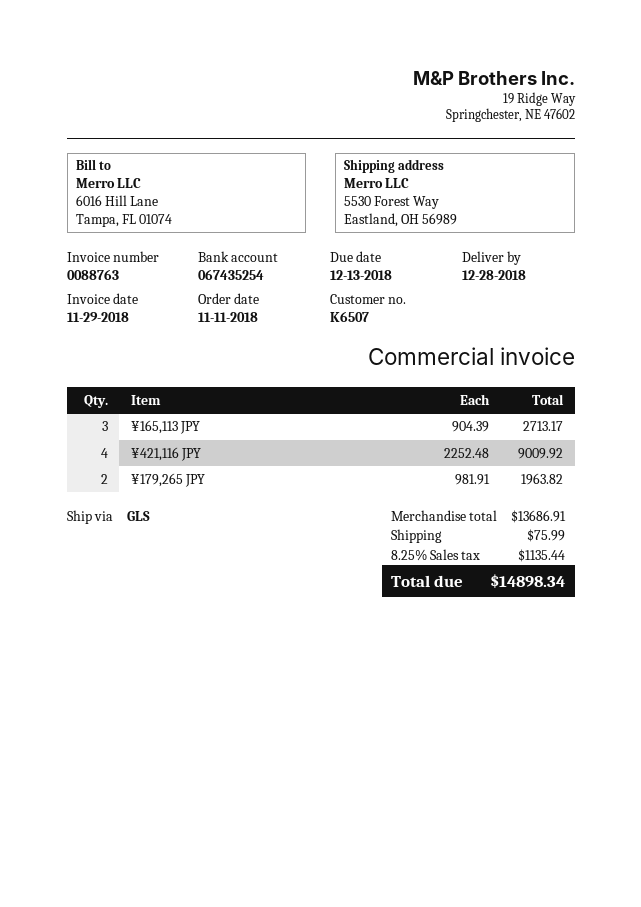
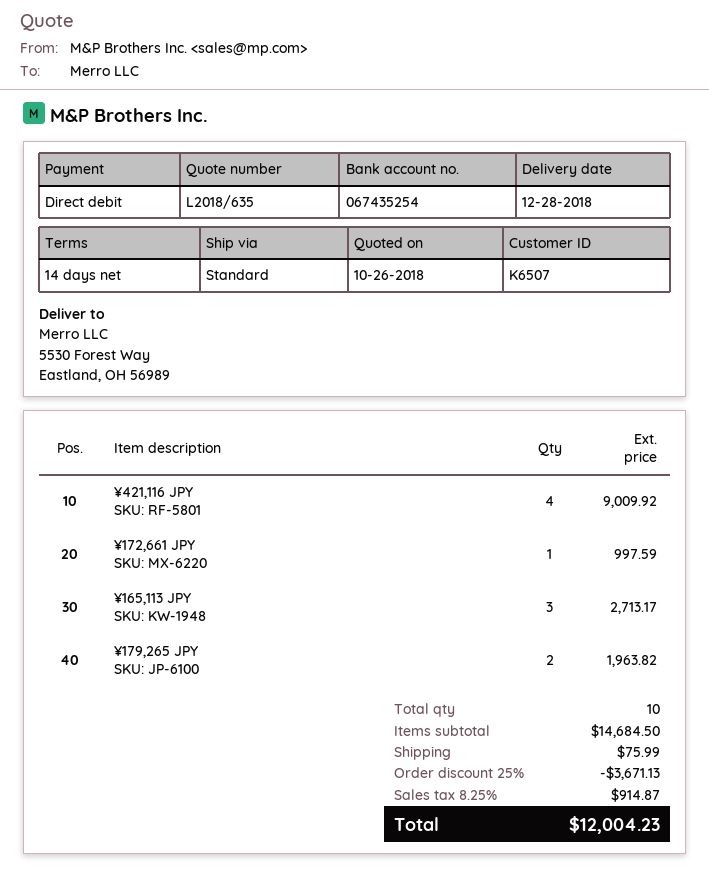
shipping method: GLS -> standard
¥172,661 JPY: none -> 1 for 997.59
subtotal: 13686.91 -> 14684.50
discount: none -> 25% = 3671.13
tax: 8.25% = 1135.44 -> 8.25% = 914.87
total: 14898.34 -> 12004.23

